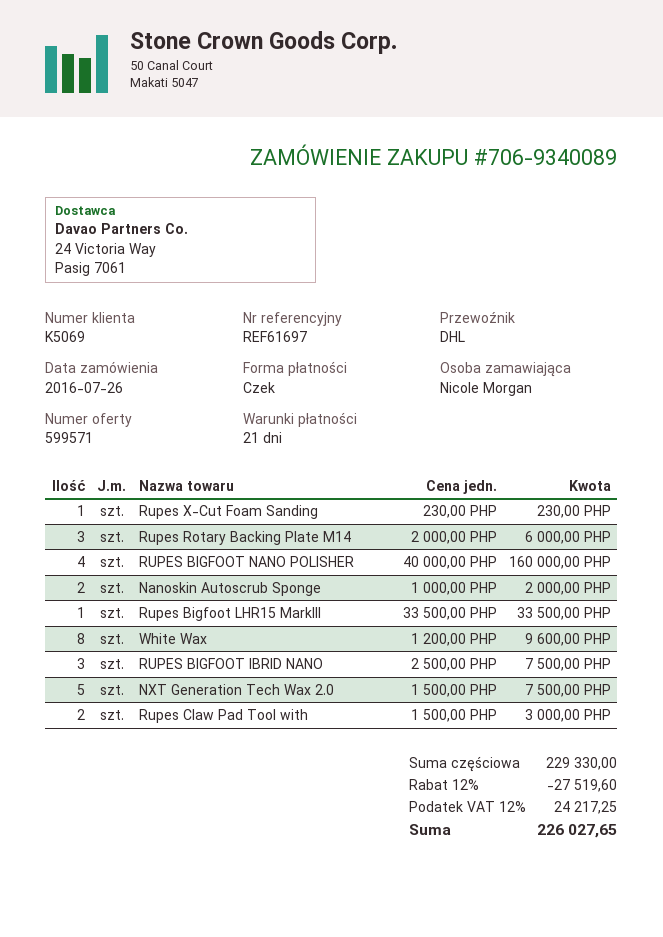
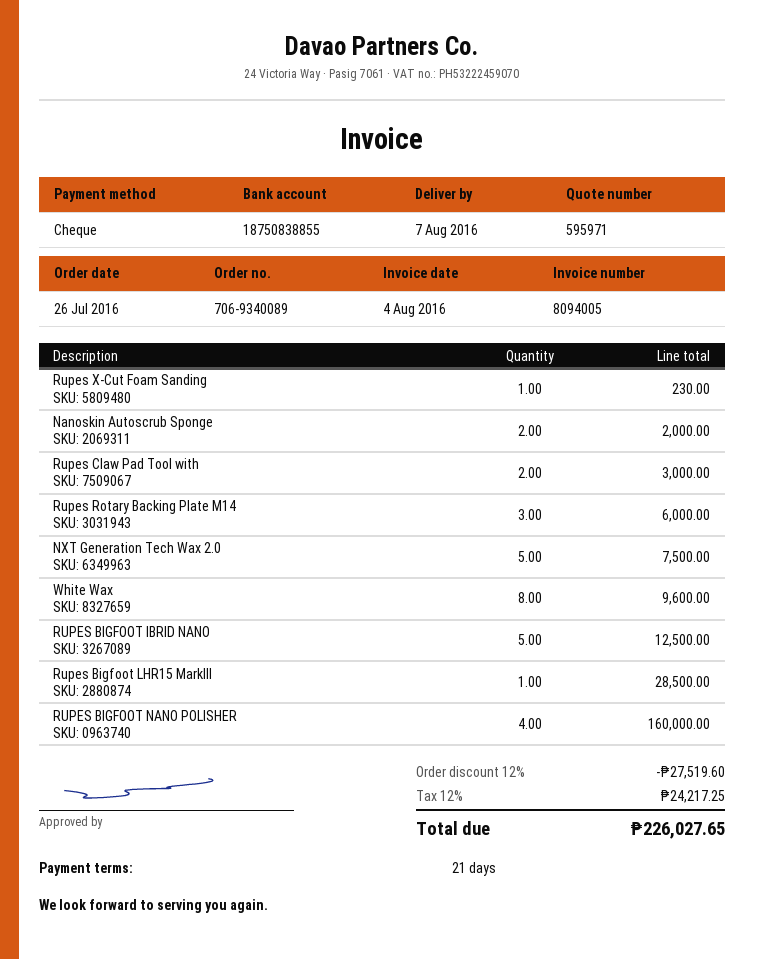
quote number: 599571 -> 595971
Rupes Bigfoot LHR15 MarkIII: 1 for 33500.00 -> 1 for 28500.00
RUPES BIGFOOT IBRID NANO: 3 for 7500.00 -> 5 for 12500.00

